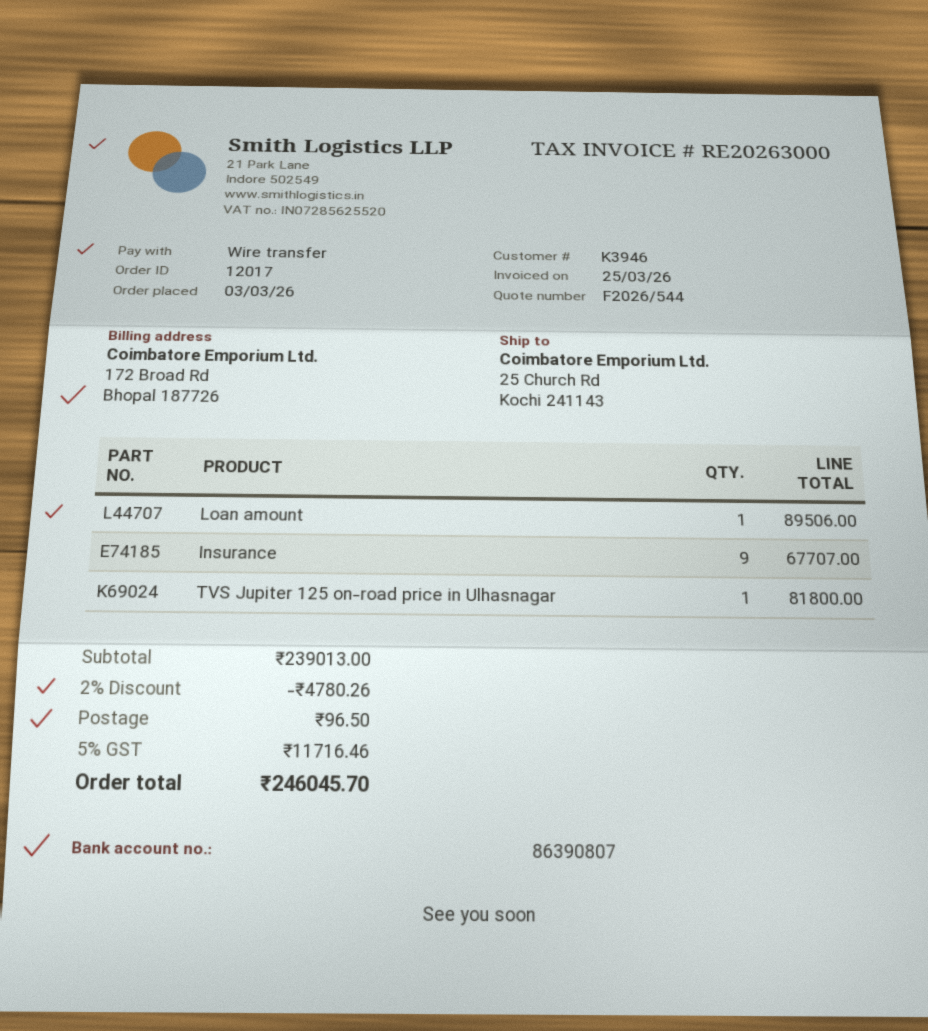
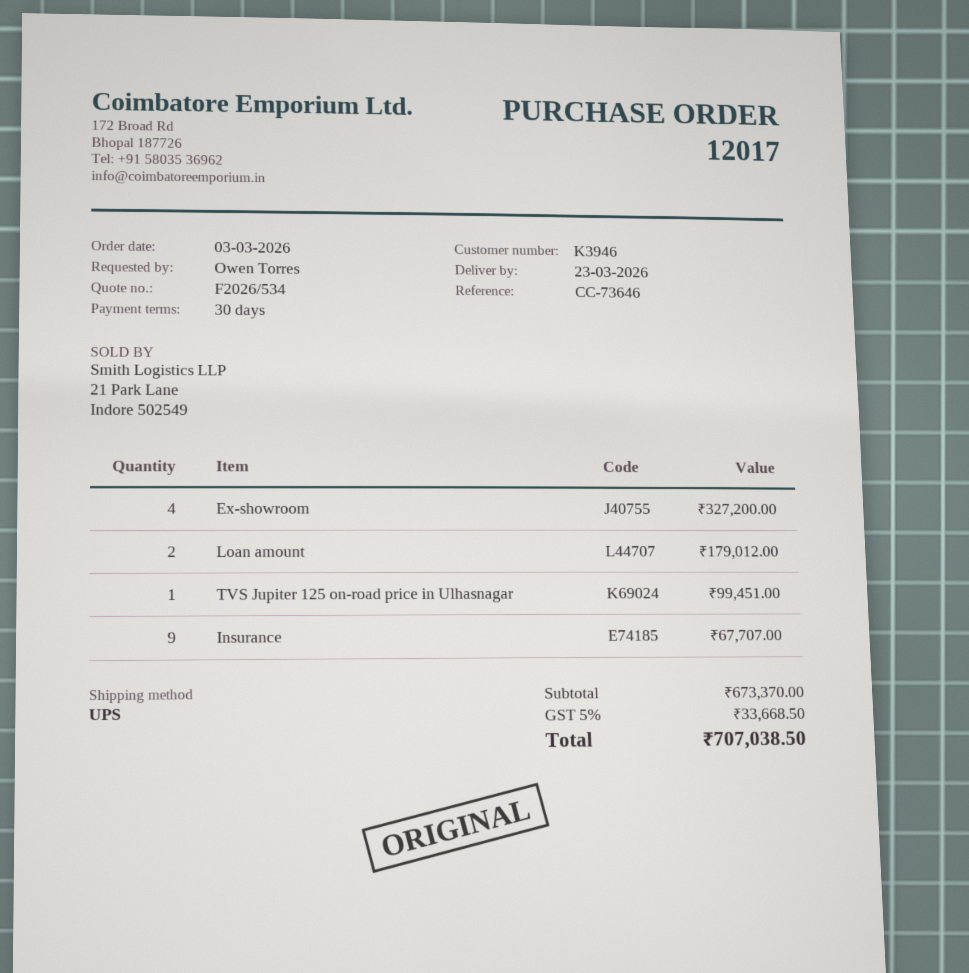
quote number: F2026/544 -> F2026/534
Loan amount: 1 for 89506.00 -> 2 for 179012.00
TVS Jupiter 125 on-road price in Ulhasnagar: 1 for 81800.00 -> 1 for 99451.00
Ex-showroom: none -> 4 for 327200.00
subtotal: 239013.00 -> 673370.00
discount: 2% = 4780.26 -> none
shipping: 96.50 -> none
tax: 5% = 11716.46 -> 5% = 33668.50
total: 246045.70 -> 707038.50

